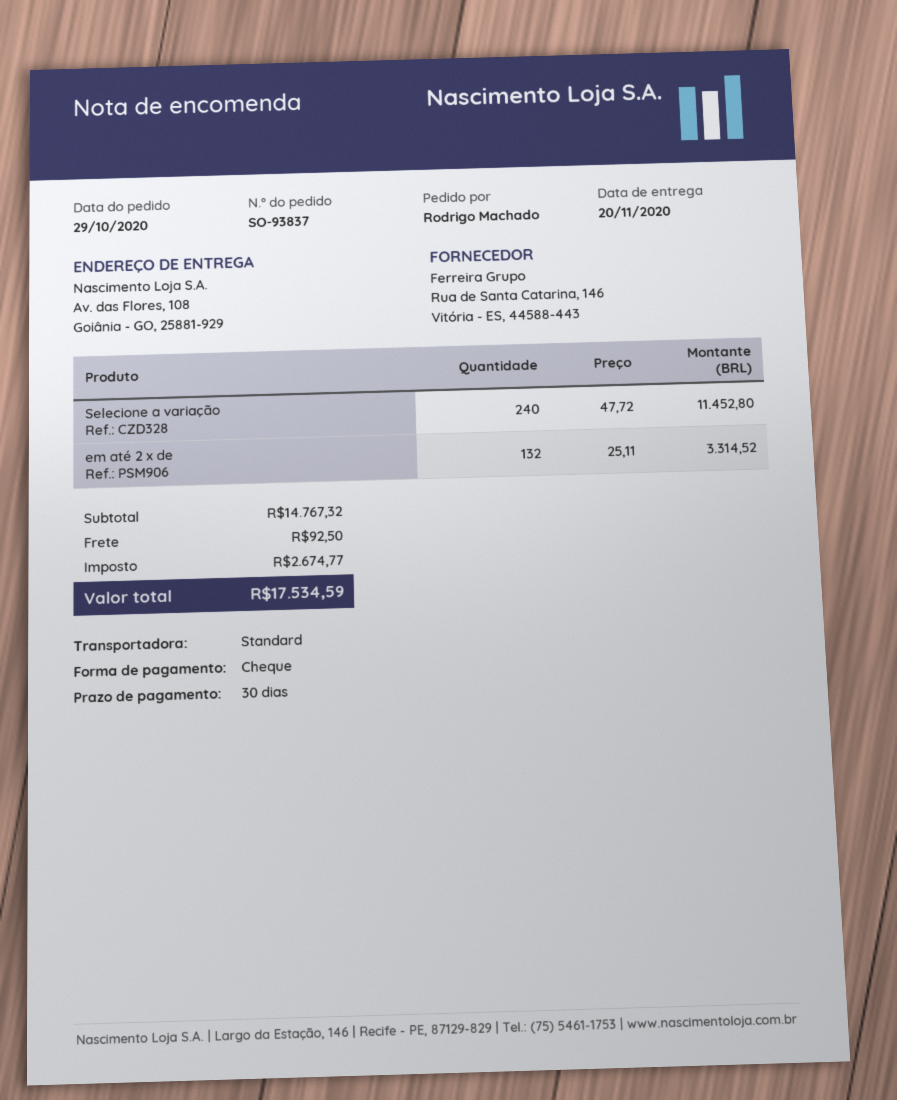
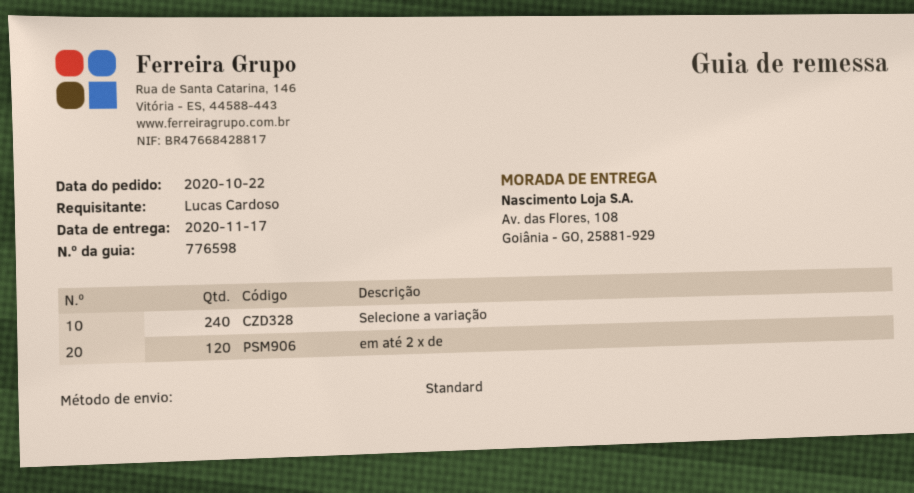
order date: 2020-10-29 -> 2020-10-22
delivery date: 2020-11-20 -> 2020-11-17
ordered by: Rodrigo Machado -> Lucas Cardoso
em até 2 x de: 132 -> 120

